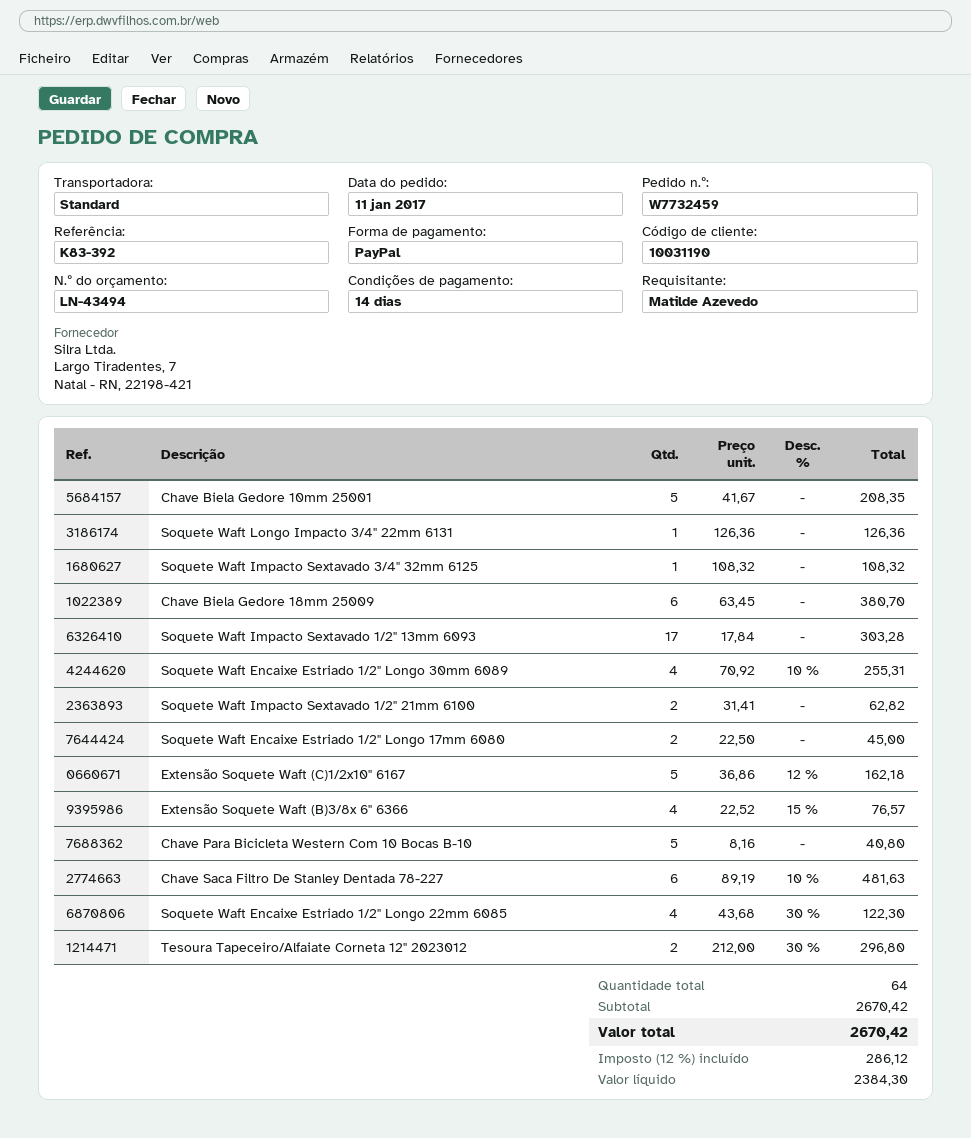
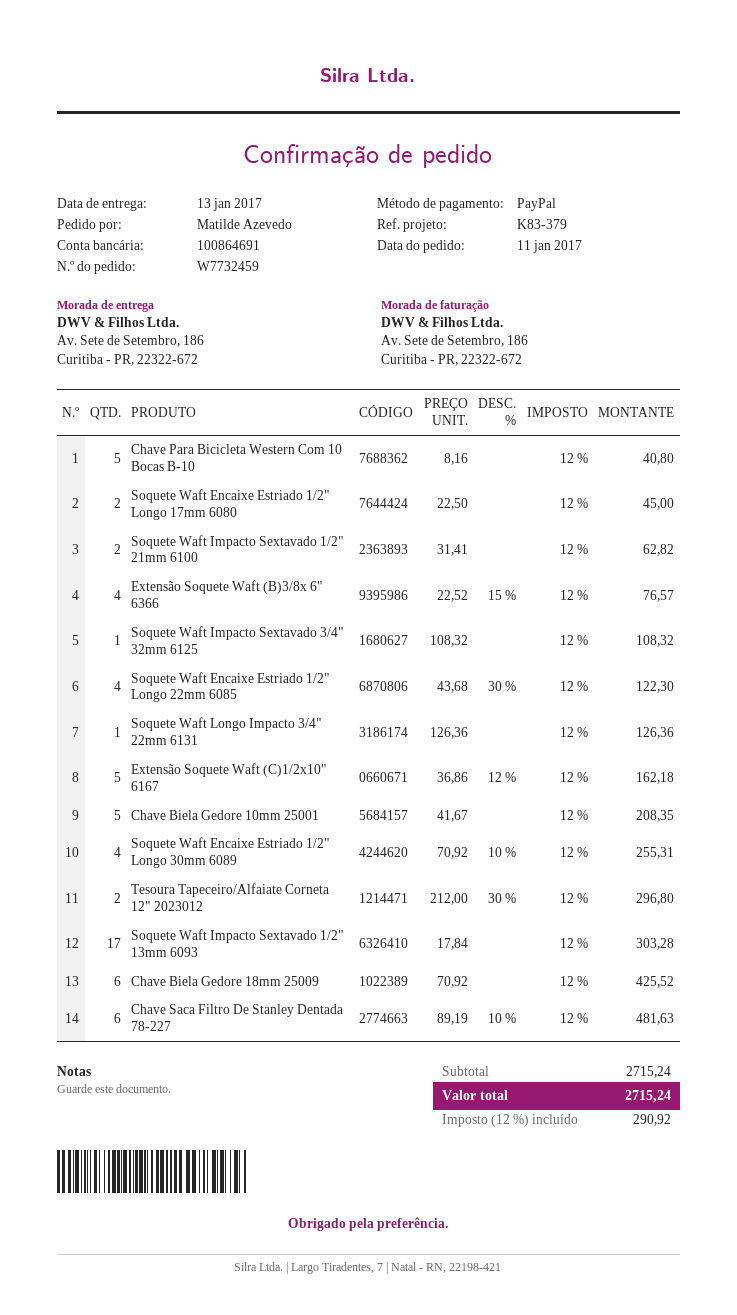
reference: K83-392 -> K83-379
Chave Biela Gedore 18mm 25009: 6 x 63.45 = 380.70 -> 6 x 70.92 = 425.52
subtotal: 2670.42 -> 2715.24
tax: 12% = 286.12 -> 12% = 290.92
total: 2670.42 -> 2715.24

